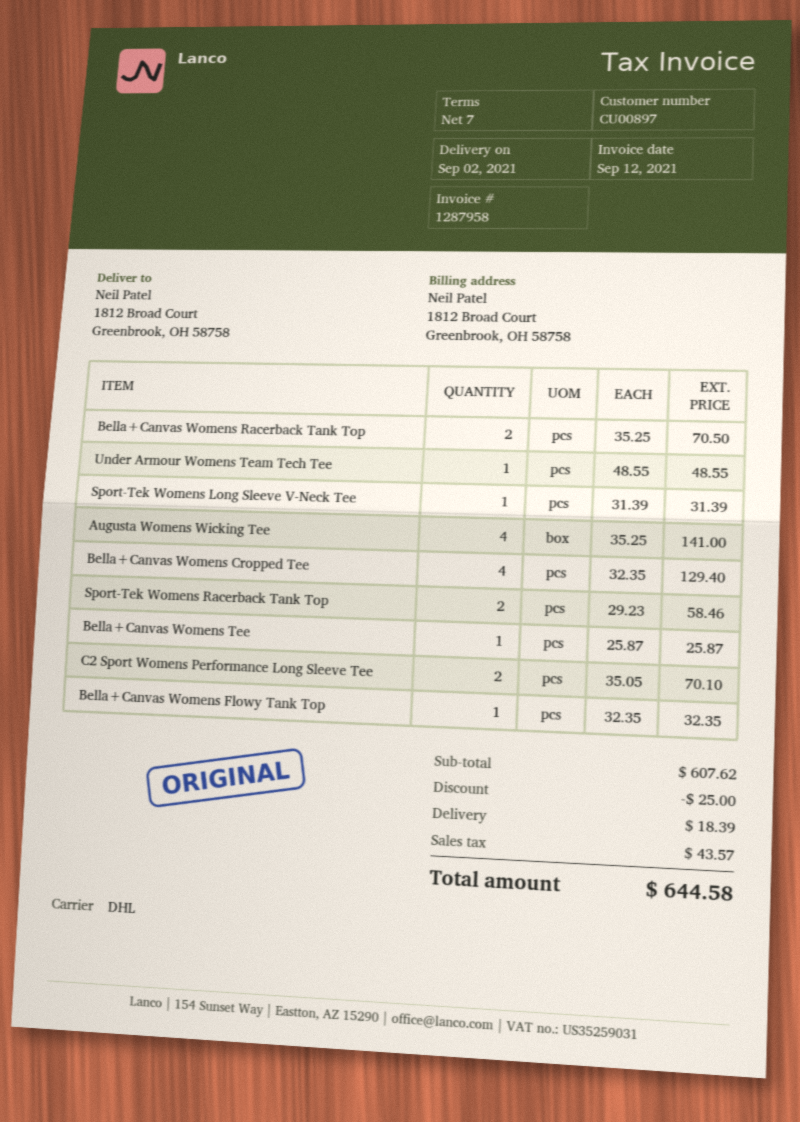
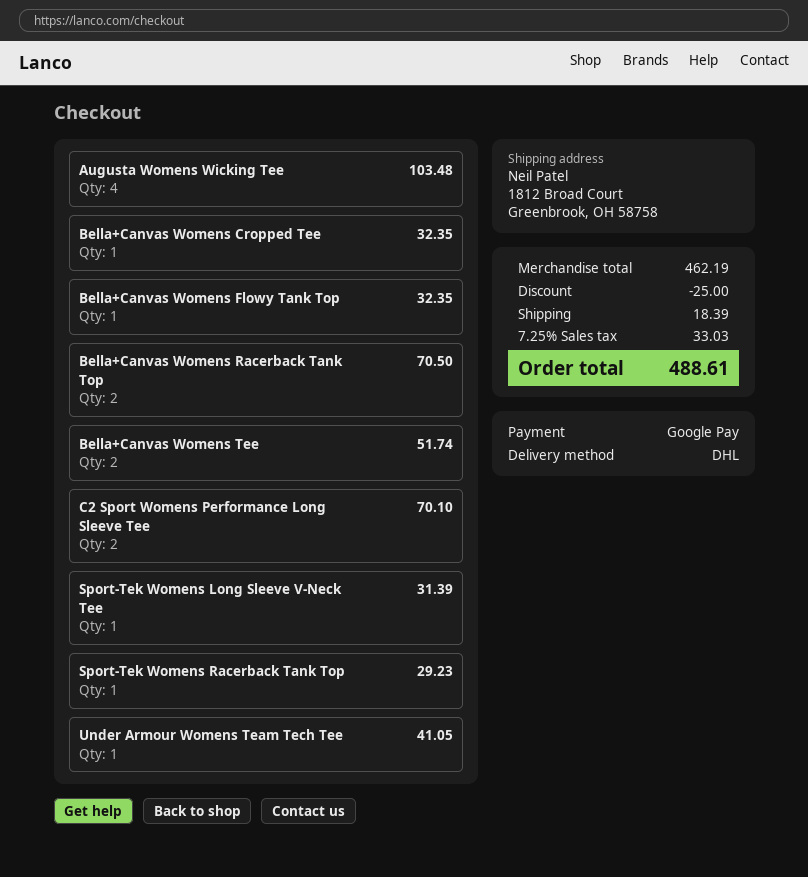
Under Armour Womens Team Tech Tee: 1 for 48.55 -> 1 for 41.05
Augusta Womens Wicking Tee: 4 for 141.00 -> 4 for 103.48
Bella+Canvas Womens Cropped Tee: 4 for 129.40 -> 1 for 32.35
Sport-Tek Womens Racerback Tank Top: 2 for 58.46 -> 1 for 29.23
Bella+Canvas Womens Tee: 1 for 25.87 -> 2 for 51.74
subtotal: 607.62 -> 462.19
tax: 43.57 -> 33.03
total: 644.58 -> 488.61

